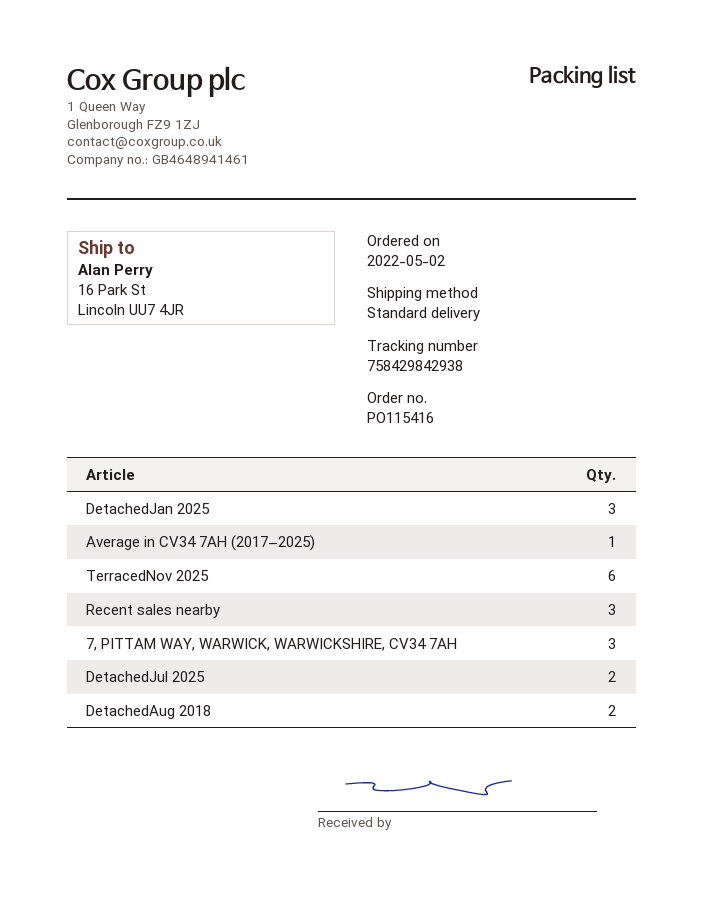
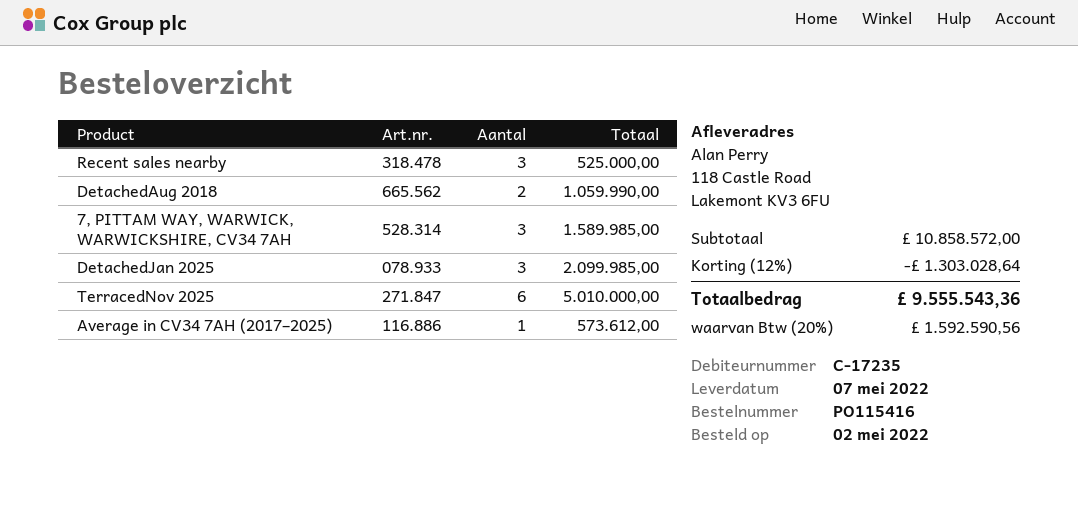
ship to: 16 Park St, Lincoln UU7 4JR -> 118 Castle Road, Lakemont KV3 6FU
DetachedJul 2025: 2 -> none

